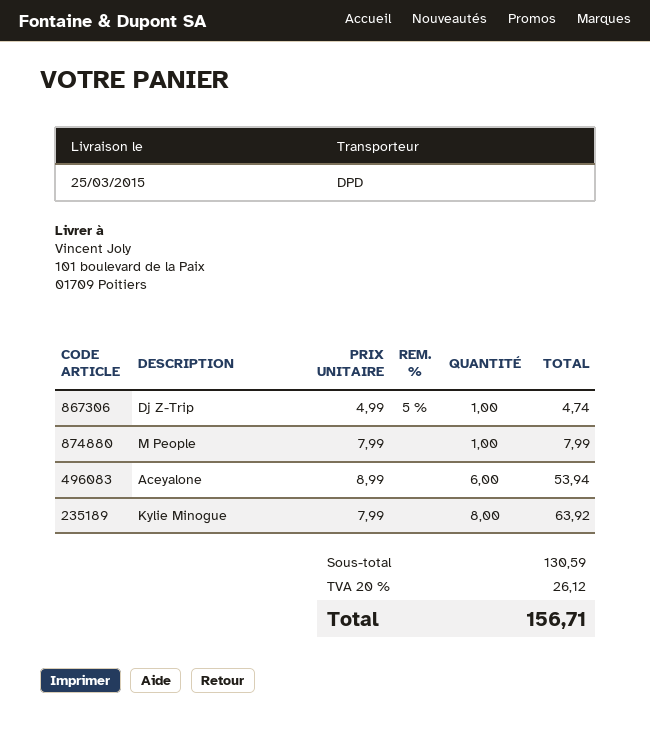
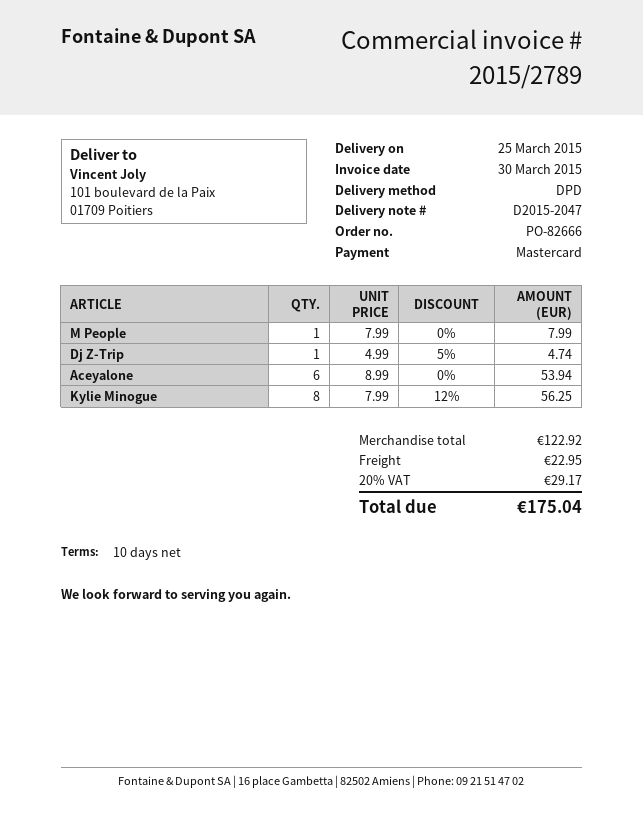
Kylie Minogue: 8 x 7.99 = 63.92 -> 8 x 7.99 - 12% = 56.25
subtotal: 130.59 -> 122.92
shipping: none -> 22.95
tax: 20% = 26.12 -> 20% = 29.17
total: 156.71 -> 175.04

